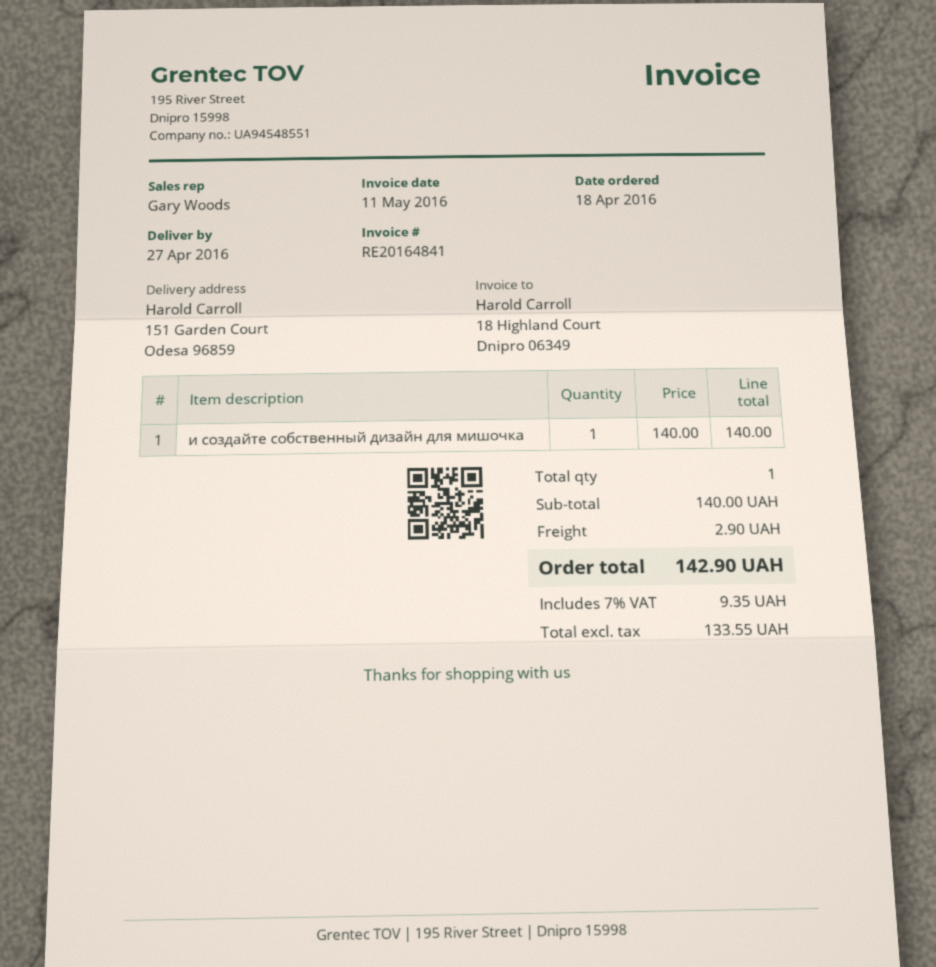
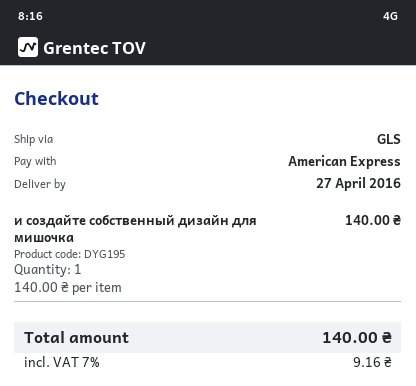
shipping: 2.90 -> none
tax: 7% = 9.35 -> 7% = 9.16
total: 142.90 -> 140.00

